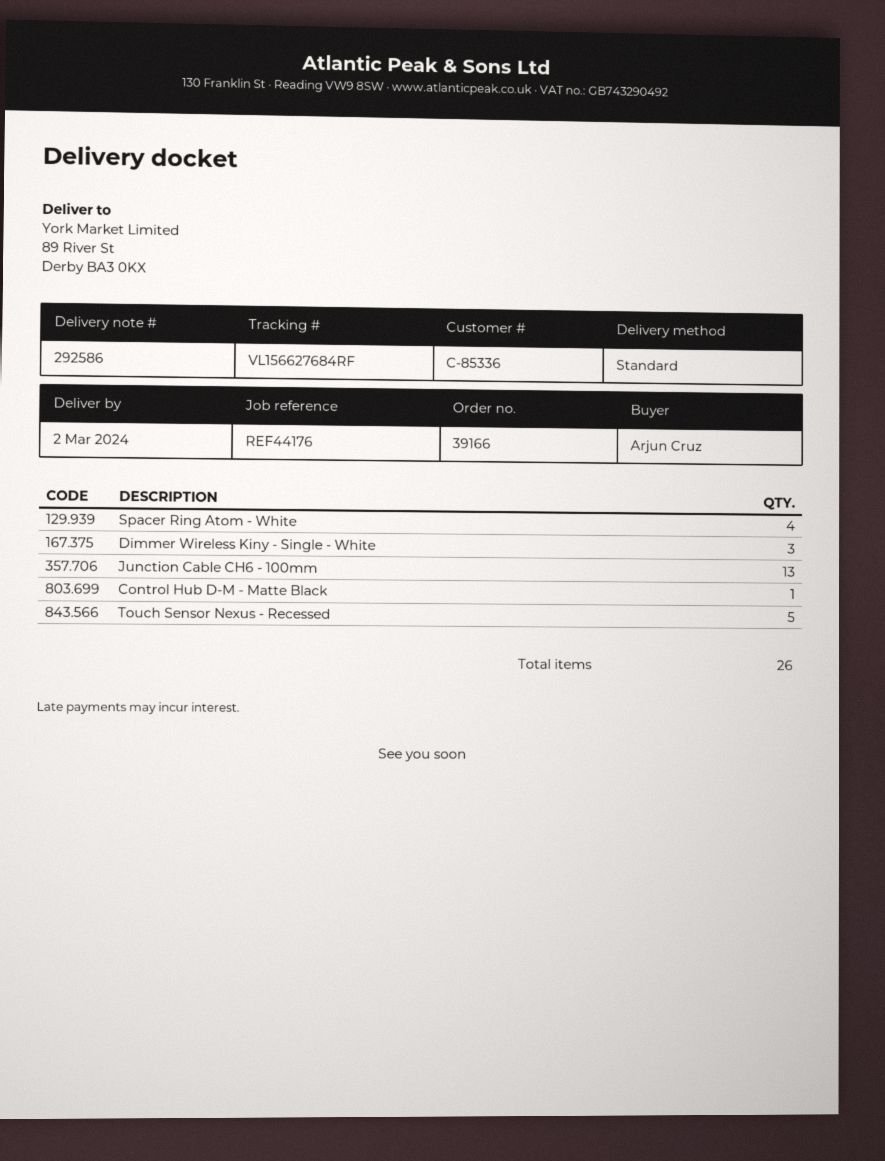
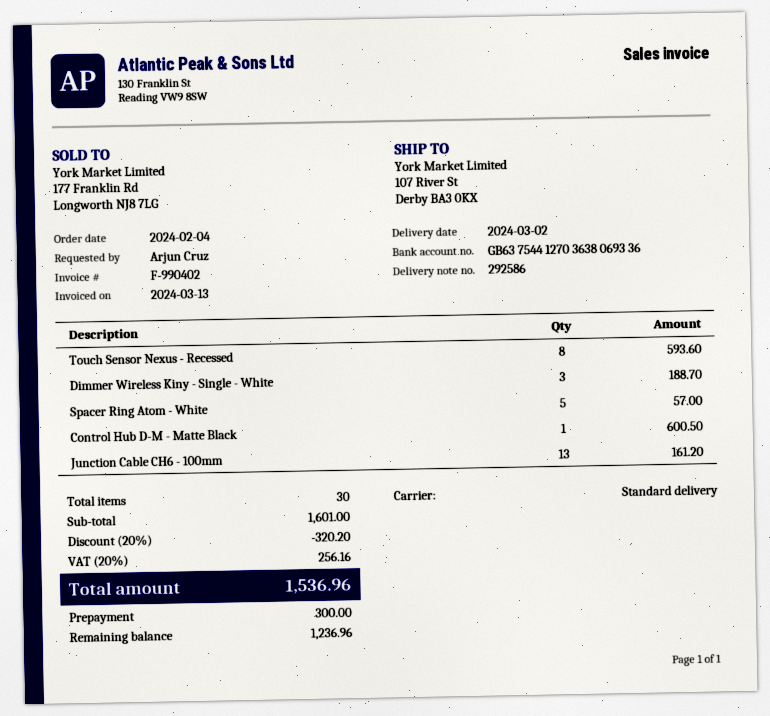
ship to: 89 River St, Derby BA3 0KX -> 107 River St, Derby BA3 0KX
Spacer Ring Atom - White: 4 -> 5
Touch Sensor Nexus - Recessed: 5 -> 8
total quantity: 26 -> 30

